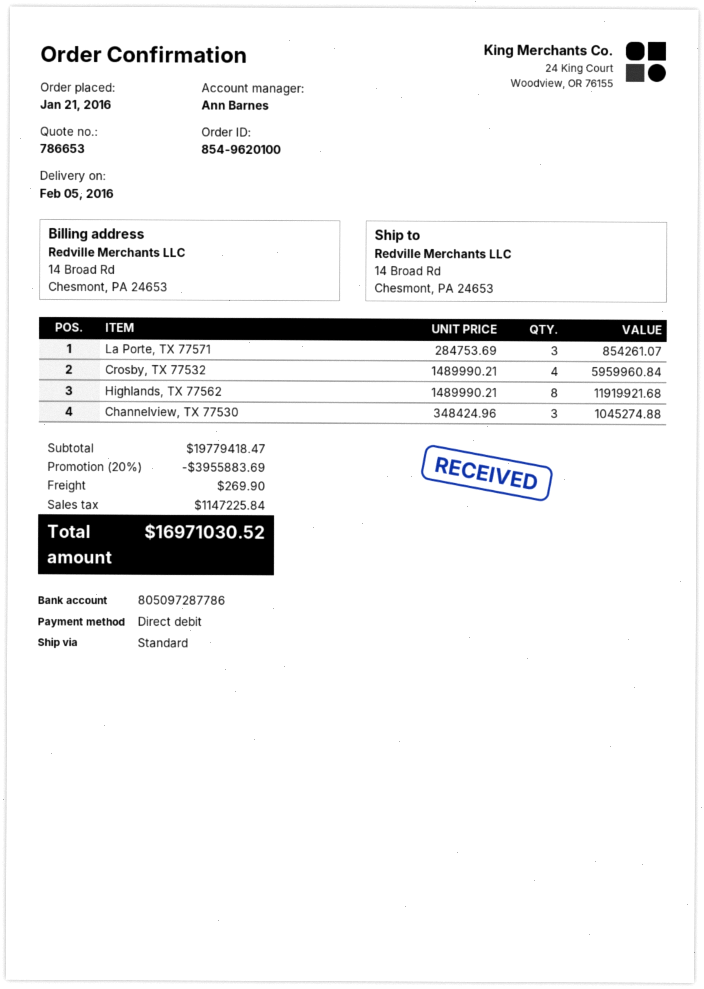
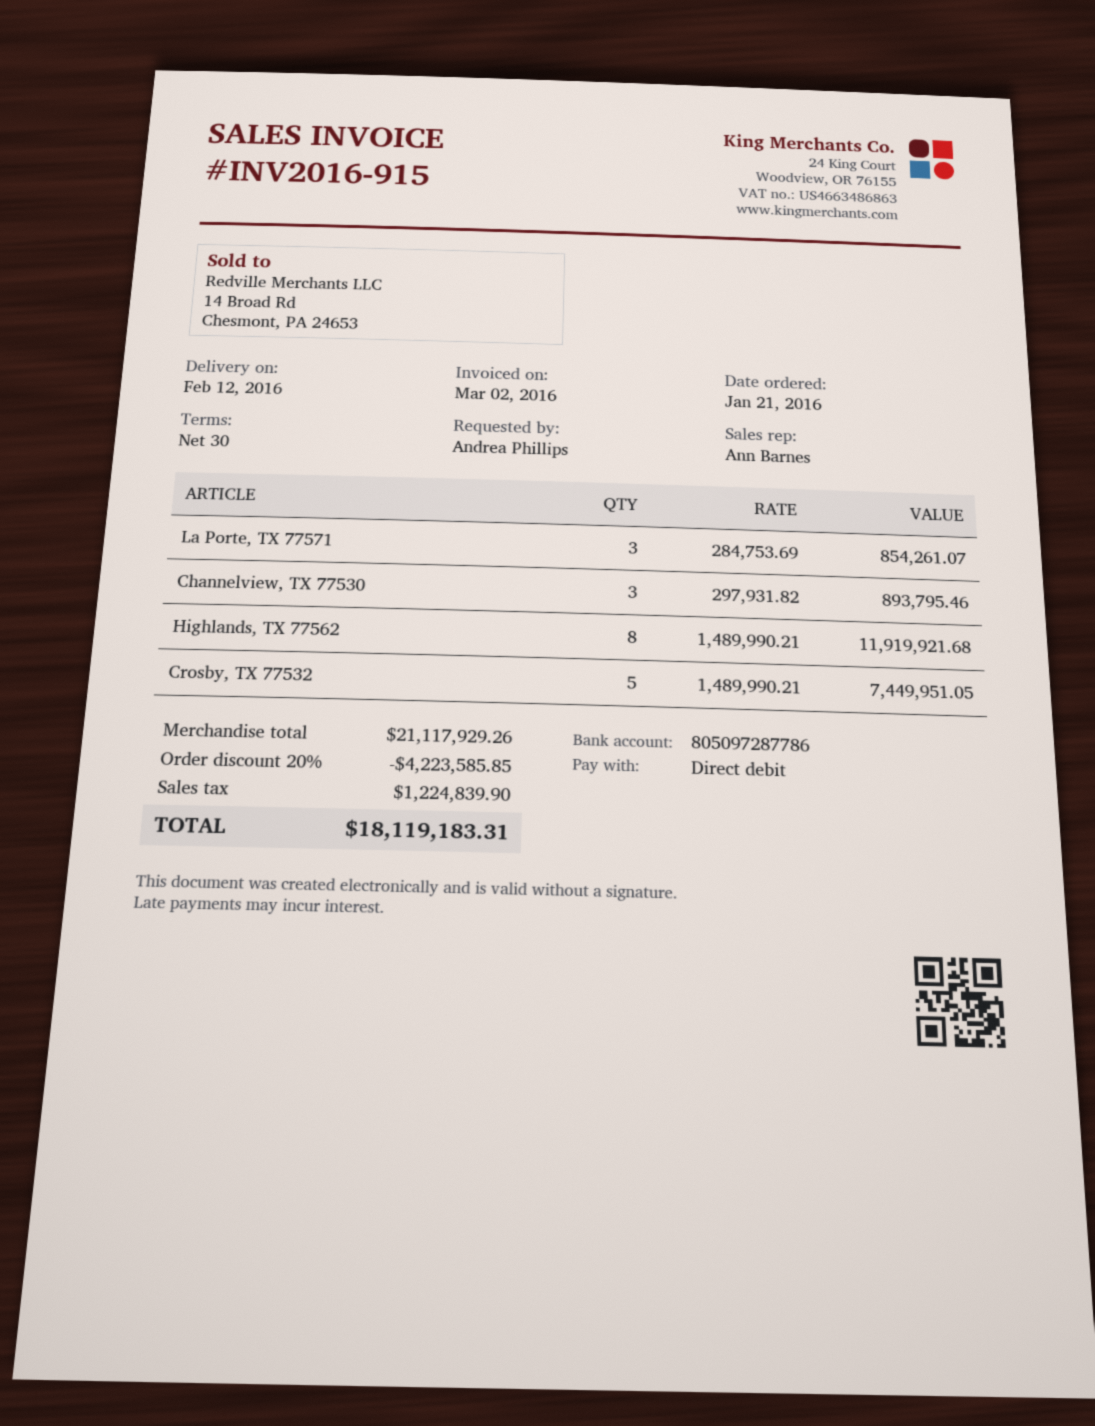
delivery date: 2016-02-05 -> 2016-02-12
Crosby, TX 77532: 4 x 1489990.21 = 5959960.84 -> 5 x 1489990.21 = 7449951.05
Channelview, TX 77530: 3 x 348424.96 = 1045274.88 -> 3 x 297931.82 = 893795.46
subtotal: 19779418.47 -> 21117929.26
discount: 20% = 3955883.69 -> 20% = 4223585.85
shipping: 269.90 -> none
tax: 1147225.84 -> 1224839.90
total: 16971030.52 -> 18119183.31

